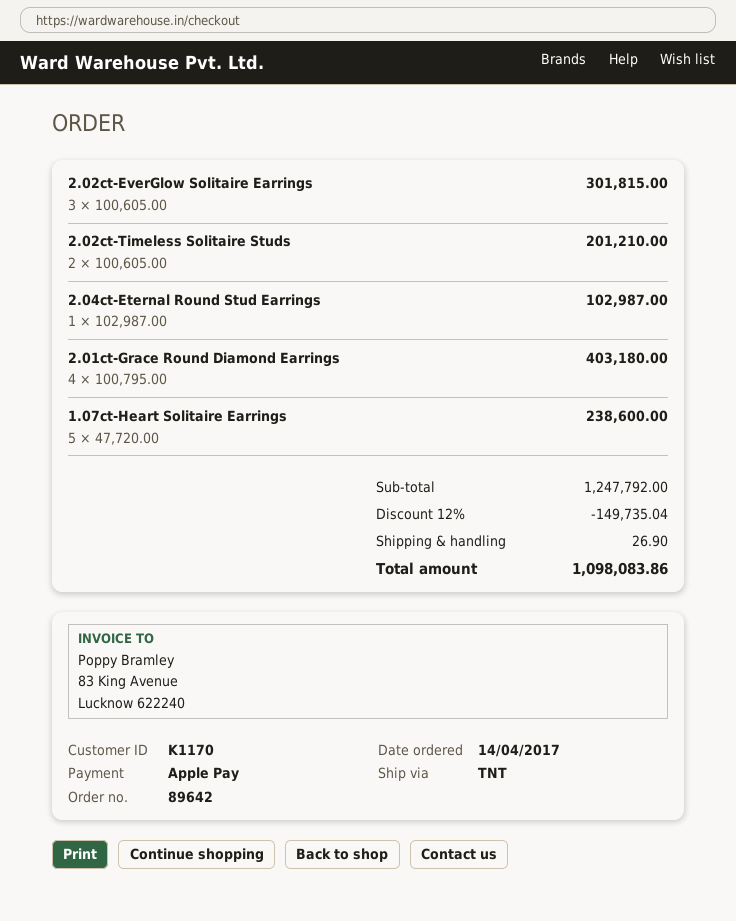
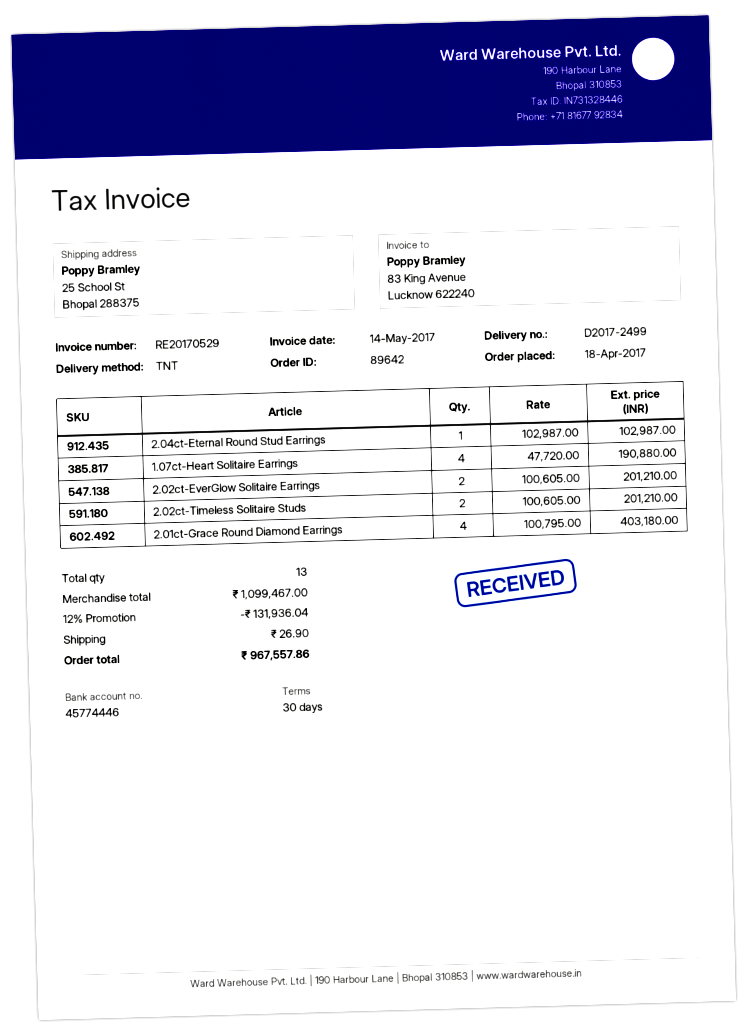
order date: 2017-04-14 -> 2017-04-18
2.02ct-EverGlow Solitaire Earrings: 3 x 100605.00 = 301815.00 -> 2 x 100605.00 = 201210.00
1.07ct-Heart Solitaire Earrings: 5 x 47720.00 = 238600.00 -> 4 x 47720.00 = 190880.00
subtotal: 1247792.00 -> 1099467.00
discount: 12% = 149735.04 -> 12% = 131936.04
total: 1098083.86 -> 967557.86

